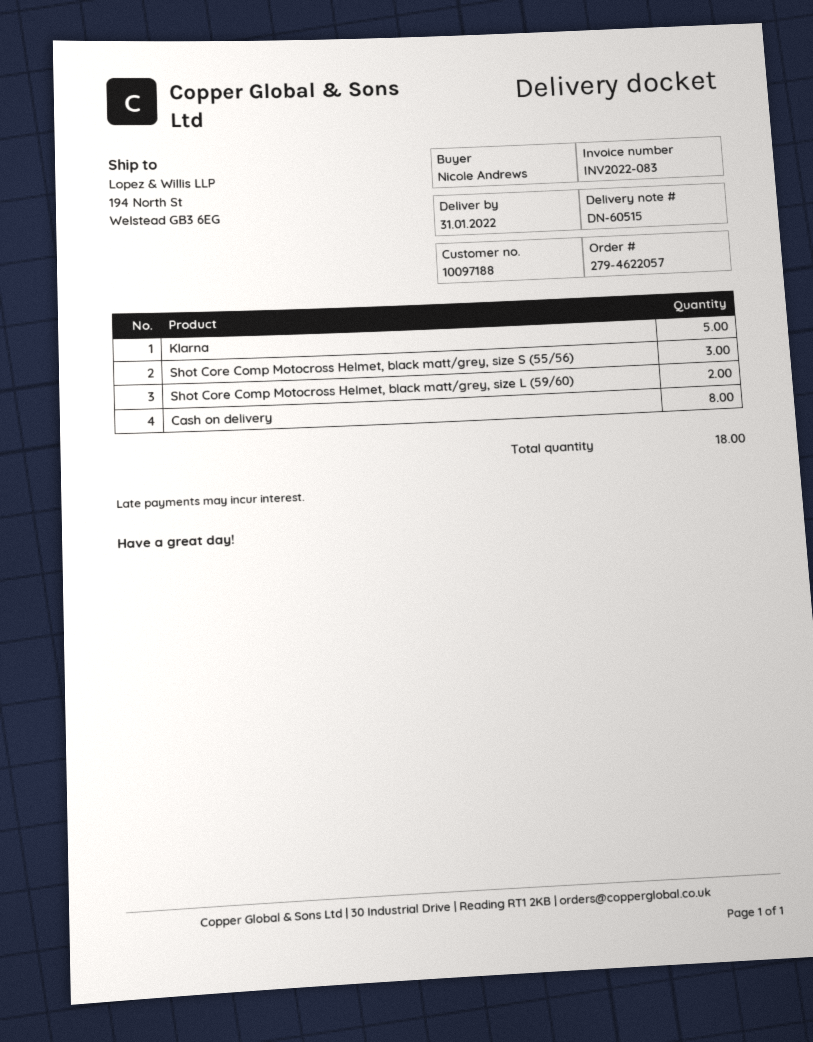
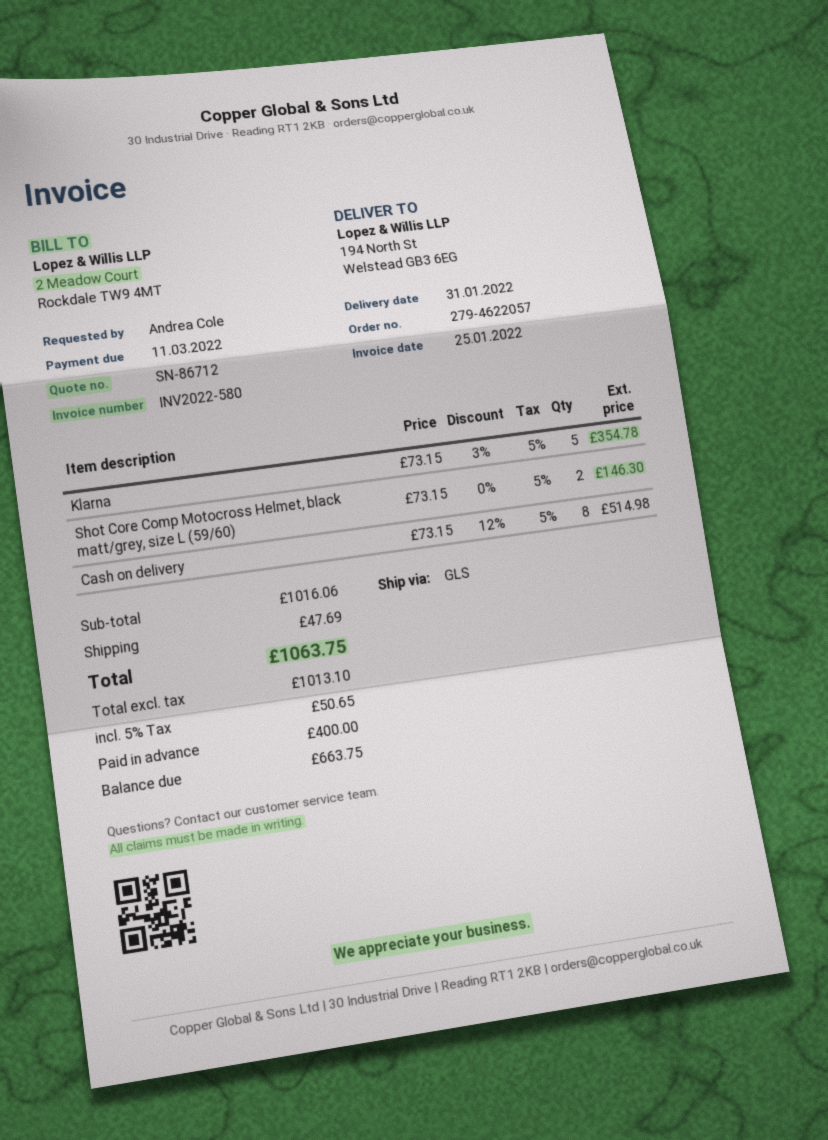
invoice number: INV2022-083 -> INV2022-580
ordered by: Nicole Andrews -> Andrea Cole
Shot Core Comp Motocross Helmet, black matt/grey, size S (55/56): 3 -> none

